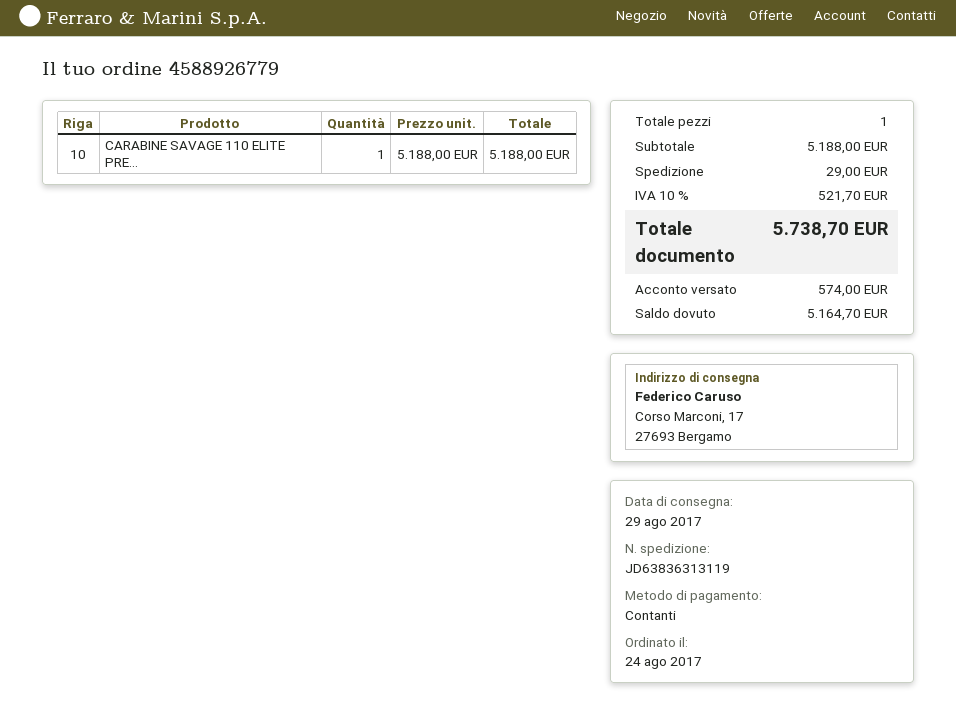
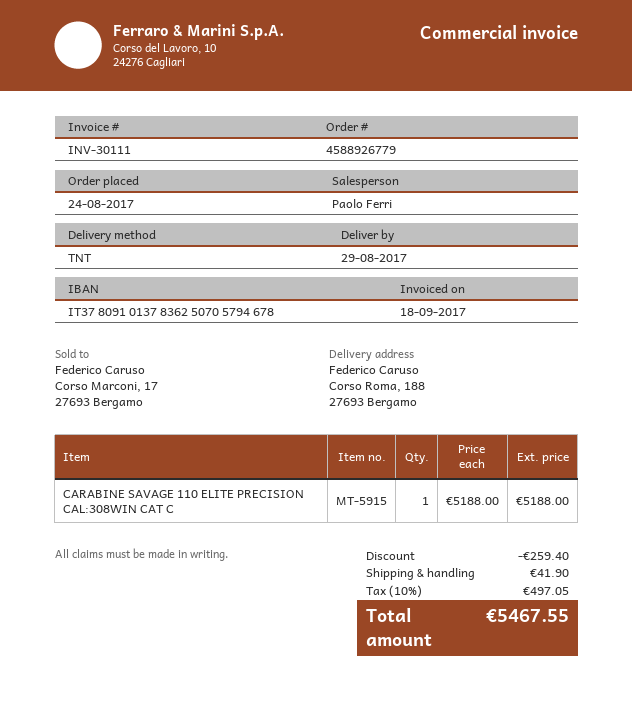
ship to: Corso Marconi, 17, 27693 Bergamo -> Corso Roma, 188, 27693 Bergamo
discount: none -> 259.40
shipping: 29.00 -> 41.90
tax: 10% = 521.70 -> 10% = 497.05
total: 5738.70 -> 5467.55

